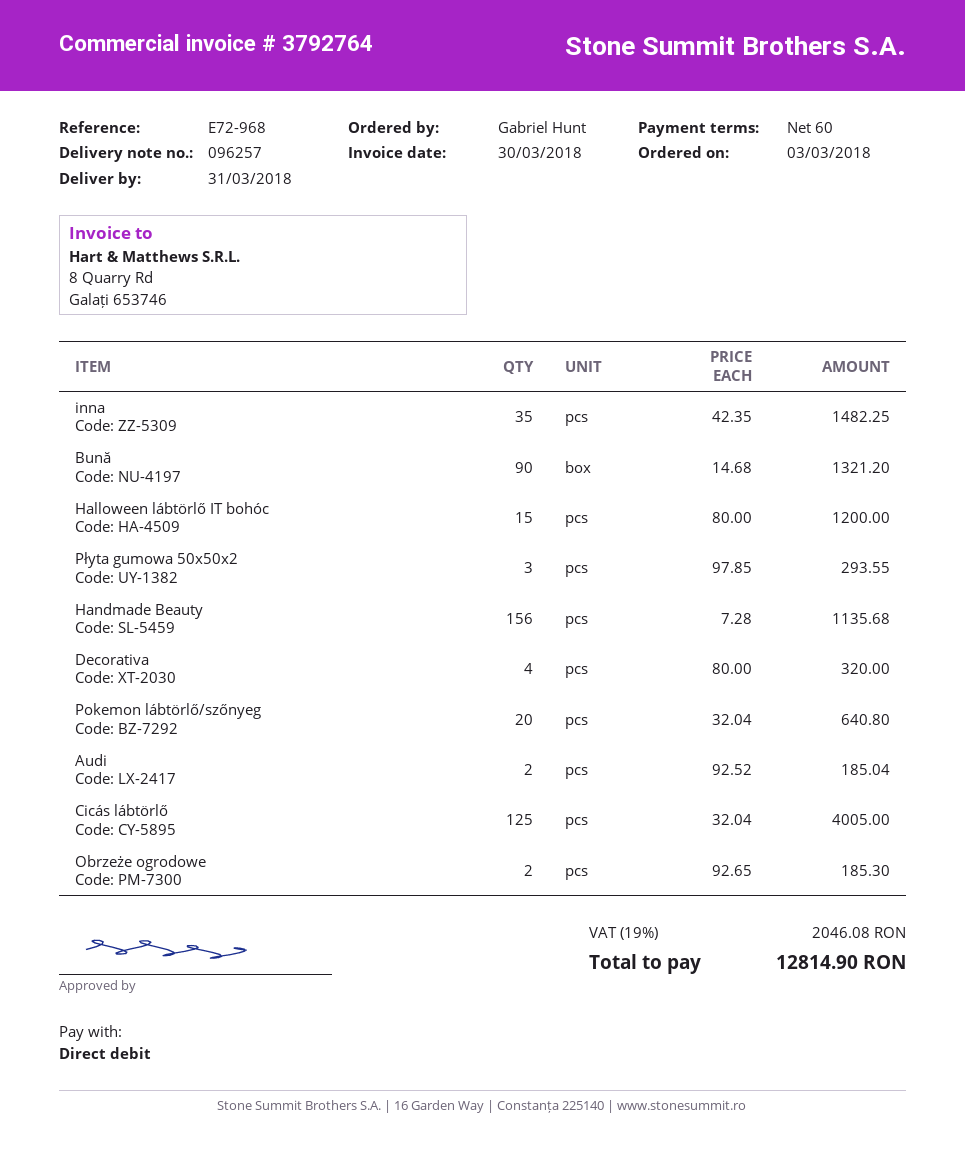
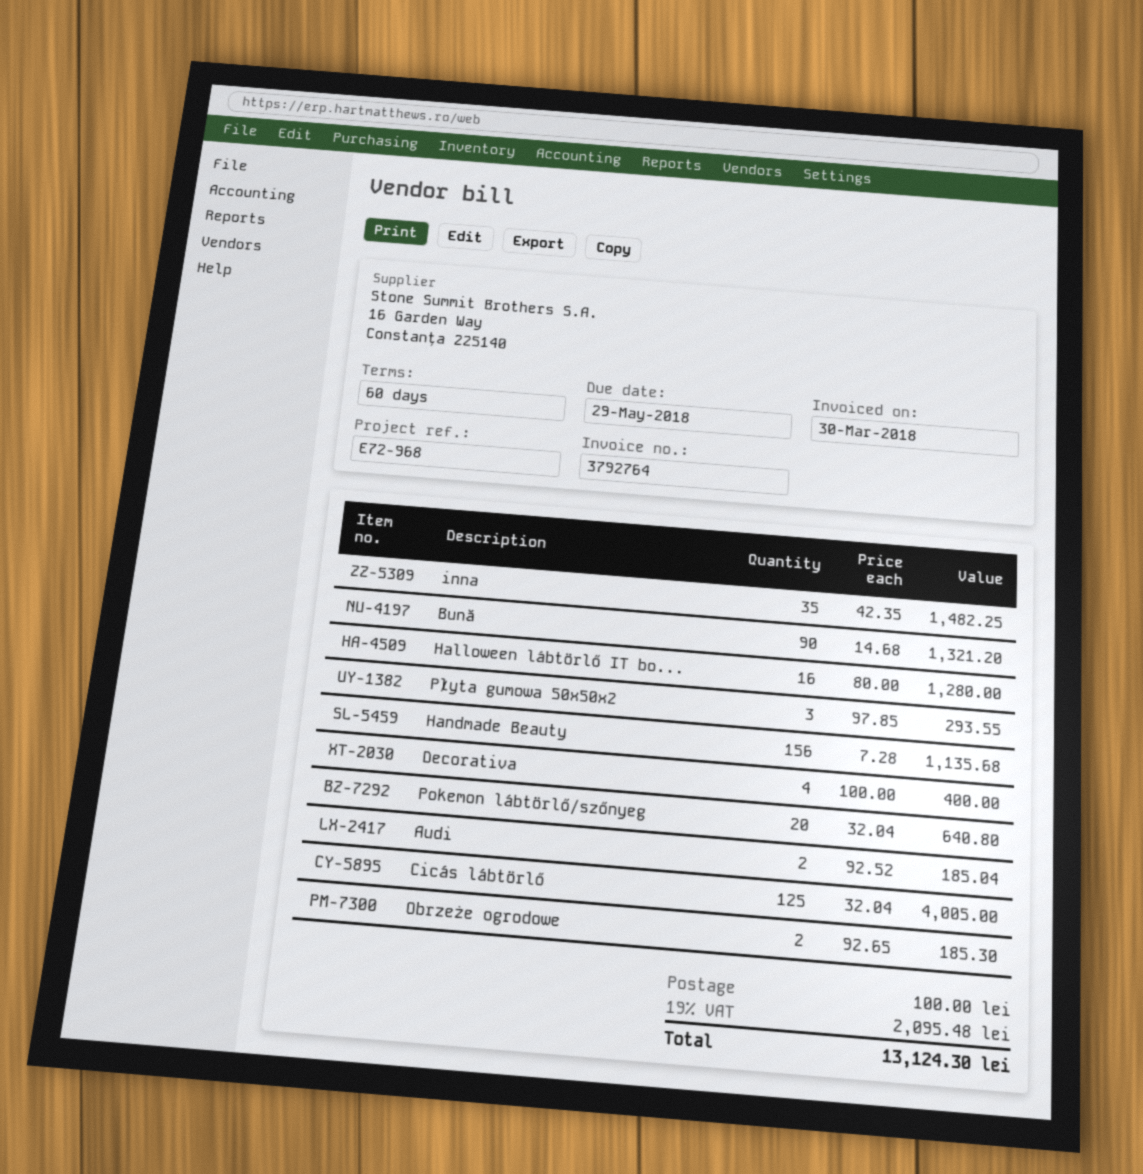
Halloween lábtörlő IT bohóc: 15 x 80.00 = 1200.00 -> 16 x 80.00 = 1280.00
Decorativa: 4 x 80.00 = 320.00 -> 4 x 100.00 = 400.00
shipping: none -> 100.00
tax: 19% = 2046.08 -> 19% = 2095.48
total: 12814.90 -> 13124.30

